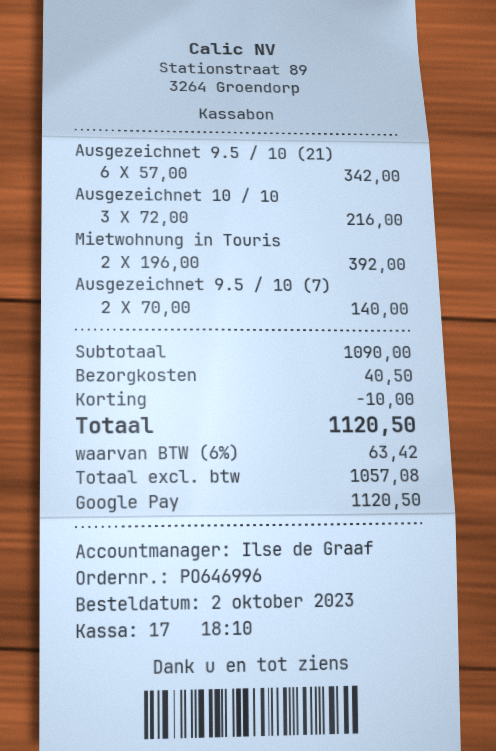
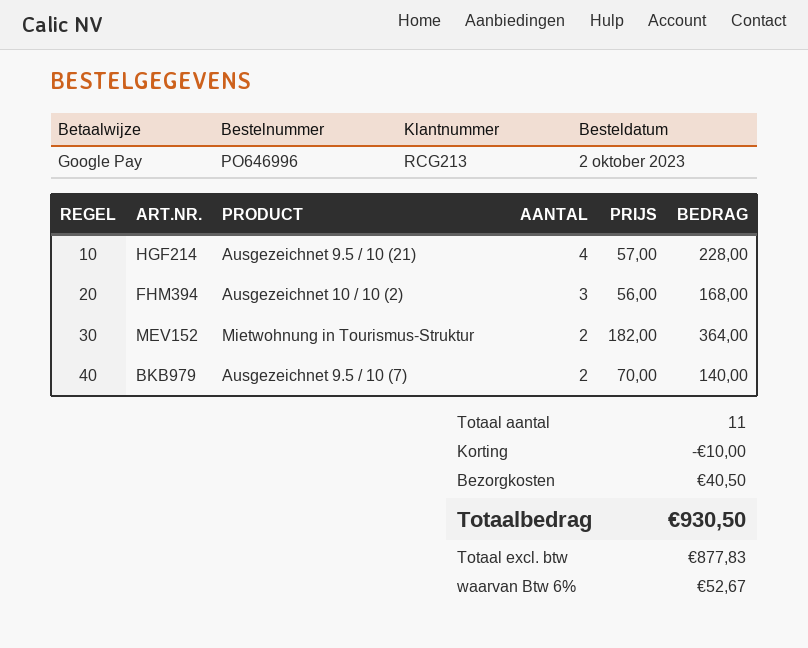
Ausgezeichnet 9.5 / 10 (21): 6 x 57.00 = 342.00 -> 4 x 57.00 = 228.00
Ausgezeichnet 10 / 10: 3 x 72.00 = 216.00 -> 3 x 56.00 = 168.00
Mietwohnung in Touris: 2 x 196.00 = 392.00 -> 2 x 182.00 = 364.00
net: 1057.08 -> 877.83
tax: 6% = 63.42 -> 6% = 52.67
total: 1120.50 -> 930.50

